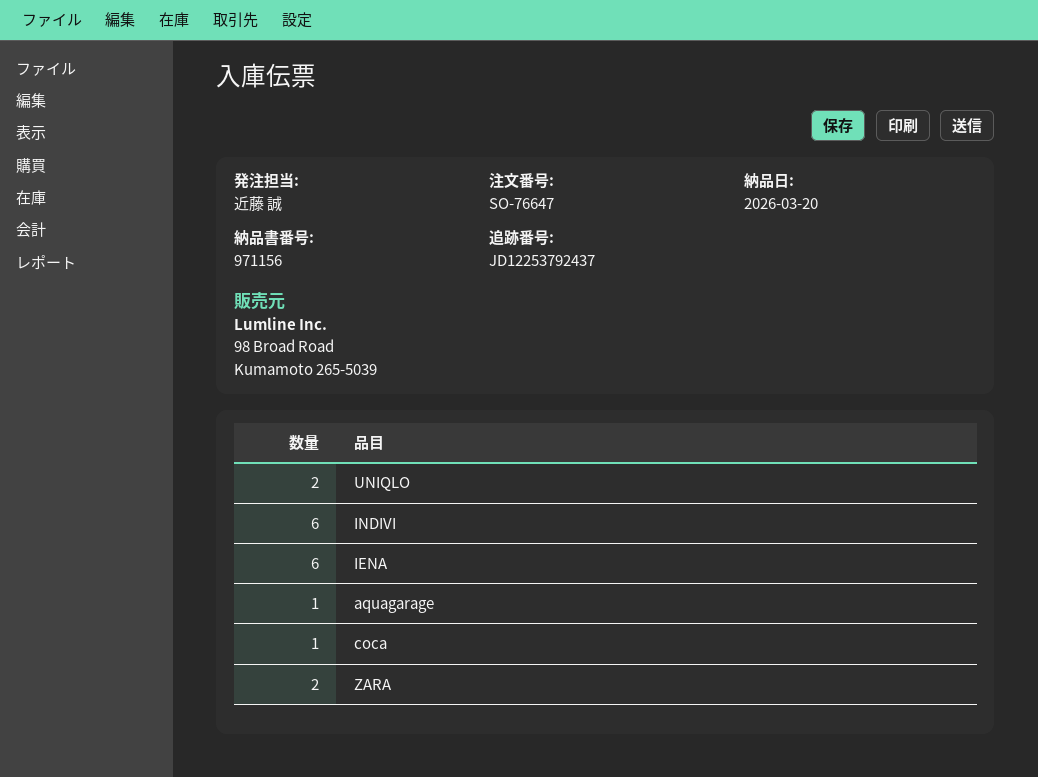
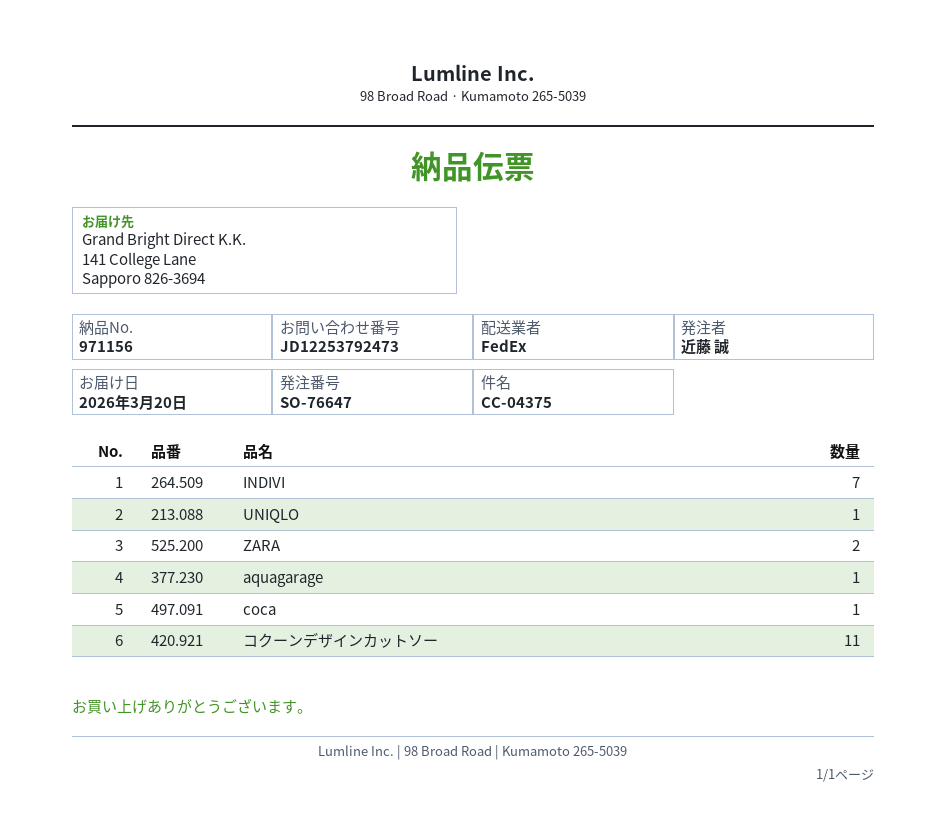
tracking number: JD12253792437 -> JD12253792473
UNIQLO: 2 -> 1
INDIVI: 6 -> 7
IENA: 6 -> none
コクーンデザインカットソー: none -> 11

